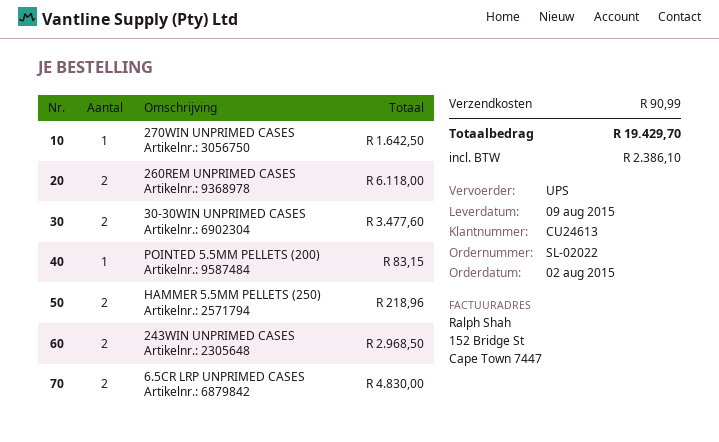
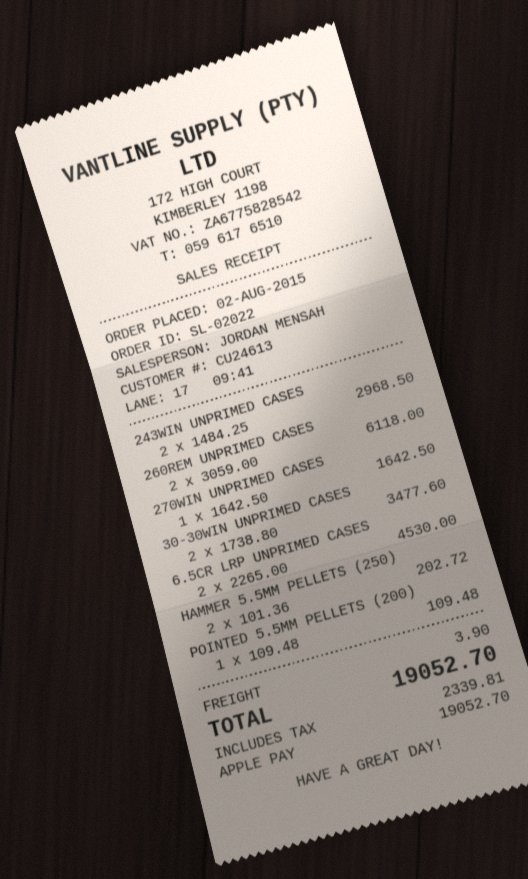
POINTED 5.5MM PELLETS (200): 1 for 83.15 -> 1 for 109.48
HAMMER 5.5MM PELLETS (250): 2 for 218.96 -> 2 for 202.72
6.5CR LRP UNPRIMED CASES: 2 for 4830.00 -> 2 for 4530.00
shipping: 90.99 -> 3.90
tax: 2386.10 -> 2339.81
total: 19429.70 -> 19052.70

